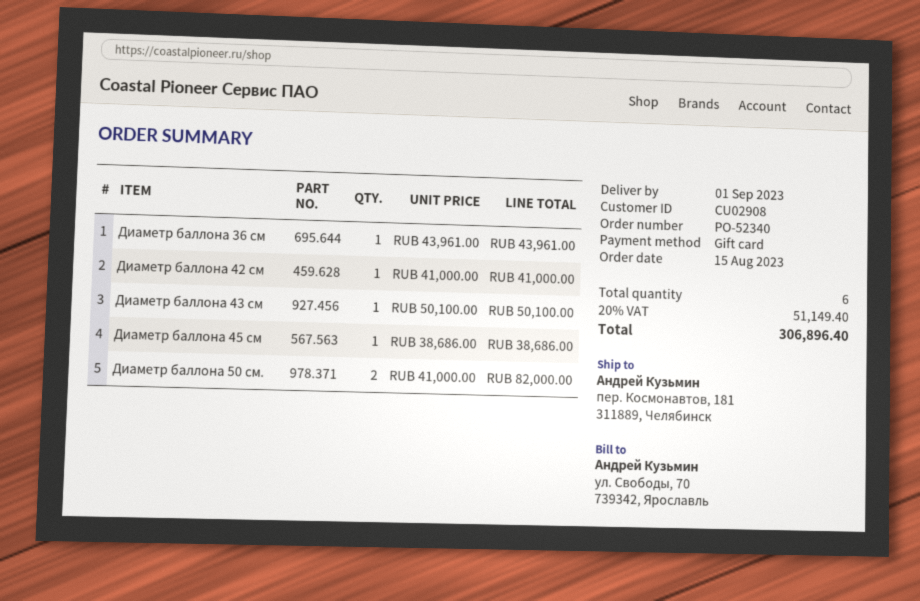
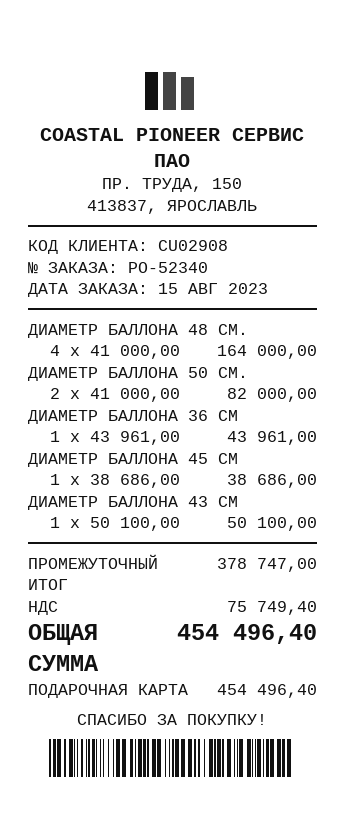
Диаметр баллона 42 см: 1 x 41000.00 = 41000.00 -> none
ДИАМЕТР БАЛЛОНА 48 СМ.: none -> 4 x 41000.00 = 164000.00
tax: 51149.40 -> 75749.40
total: 306896.40 -> 454496.40

